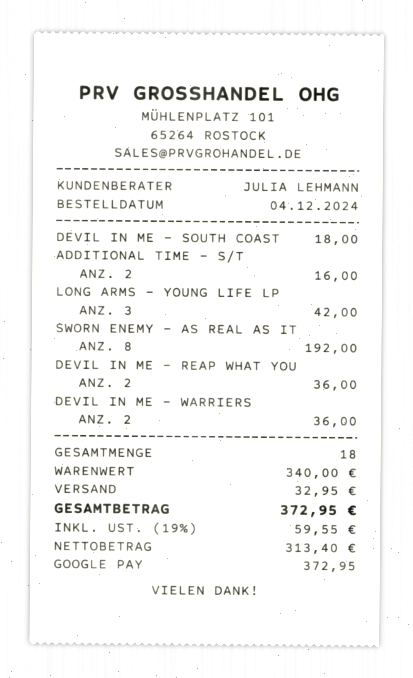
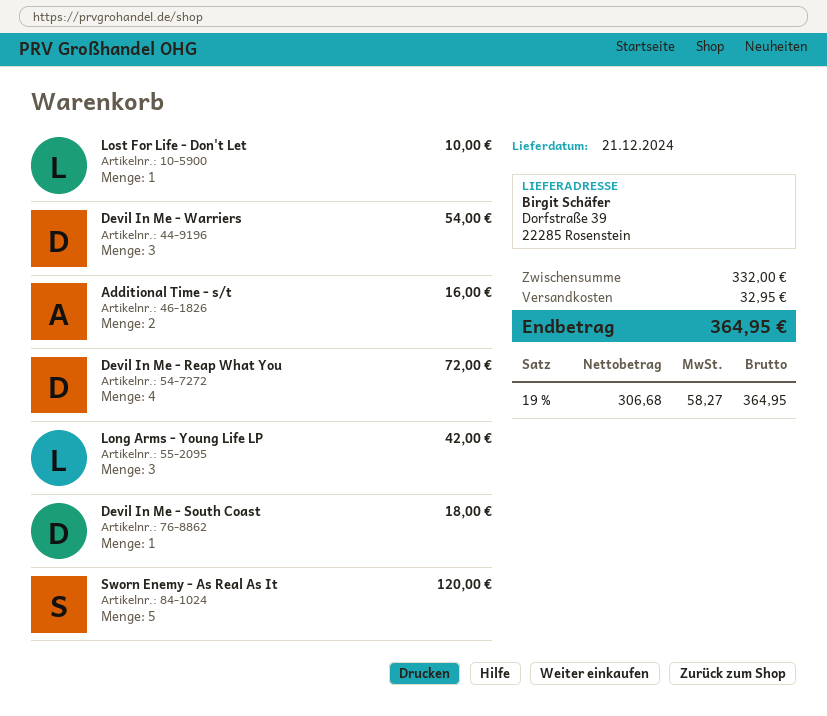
SWORN ENEMY - AS REAL AS IT: 8 for 192.00 -> 5 for 120.00
DEVIL IN ME - REAP WHAT YOU: 2 for 36.00 -> 4 for 72.00
DEVIL IN ME - WARRIERS: 2 for 36.00 -> 3 for 54.00
Lost For Life - Don't Let: none -> 1 for 10.00
subtotal: 340.00 -> 332.00
net: 313.40 -> 306.68
tax: 19% = 59.55 -> 19% = 58.27
total: 372.95 -> 364.95

